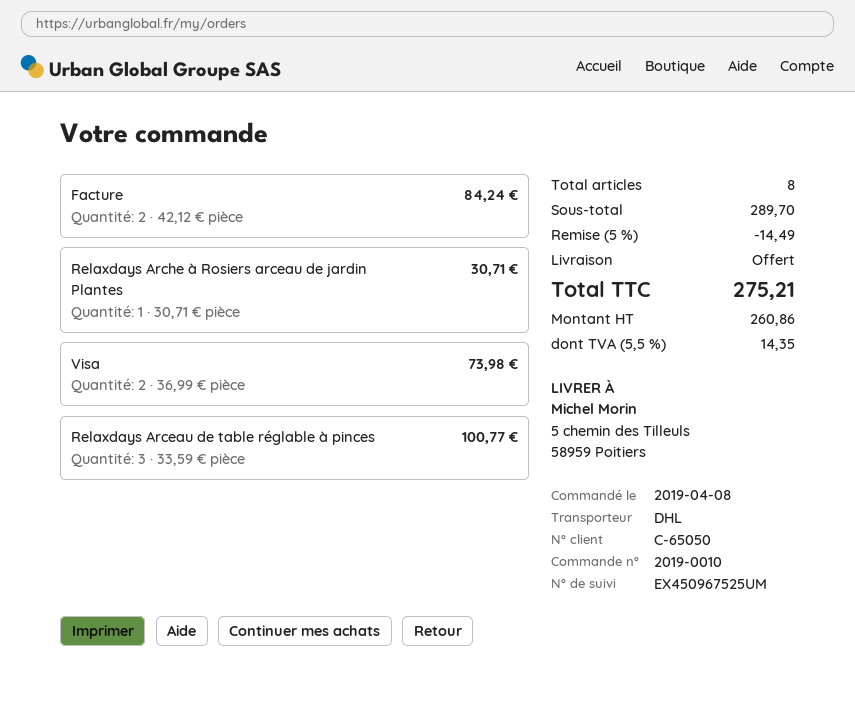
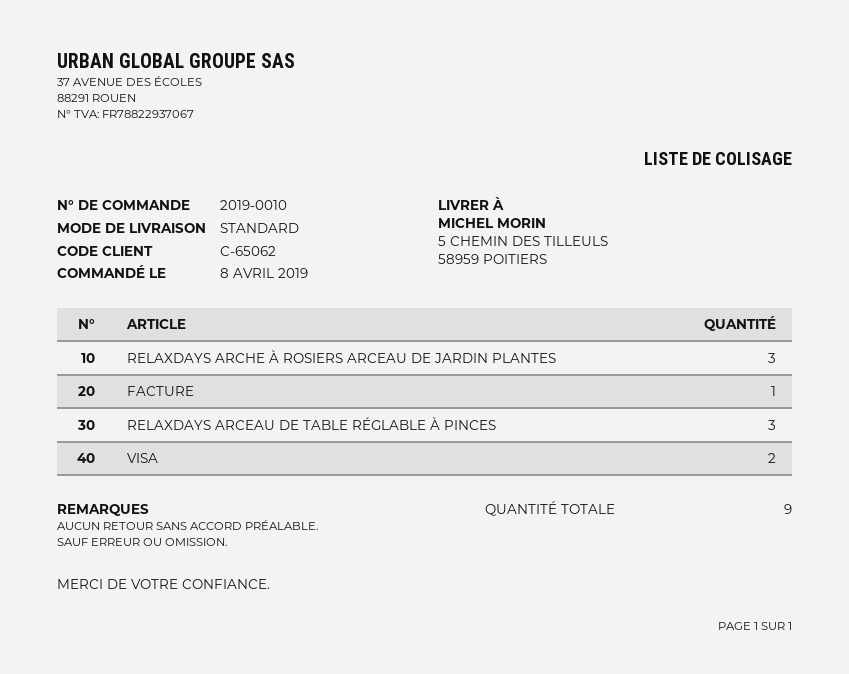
customer number: C-65050 -> C-65062
shipping method: DHL -> standard
Facture: 2 -> 1
Relaxdays Arche à Rosiers arceau de jardin Plantes: 1 -> 3
total quantity: 8 -> 9

